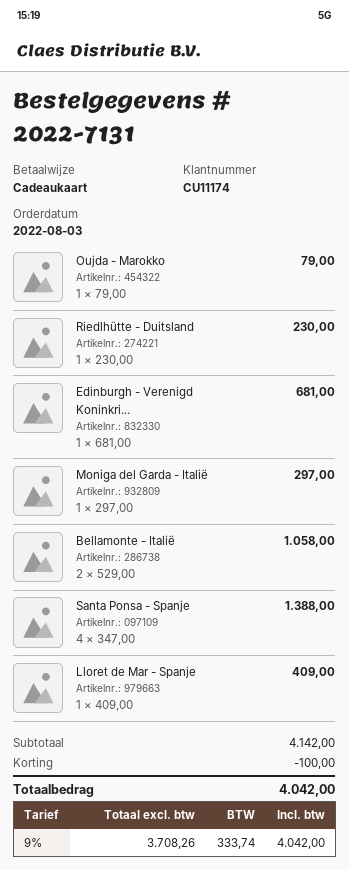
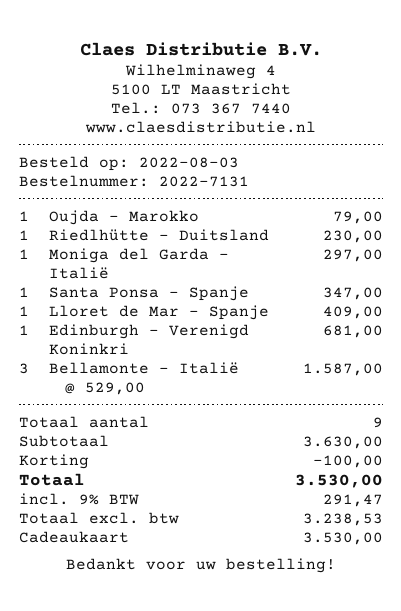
Bellamonte - Italië: 2 x 529.00 = 1058.00 -> 3 x 529.00 = 1587.00
Santa Ponsa - Spanje: 4 x 347.00 = 1388.00 -> 1 x 347.00 = 347.00
subtotal: 4142.00 -> 3630.00
net: 3708.26 -> 3238.53
tax: 9% = 333.74 -> 9% = 291.47
total: 4042.00 -> 3530.00

